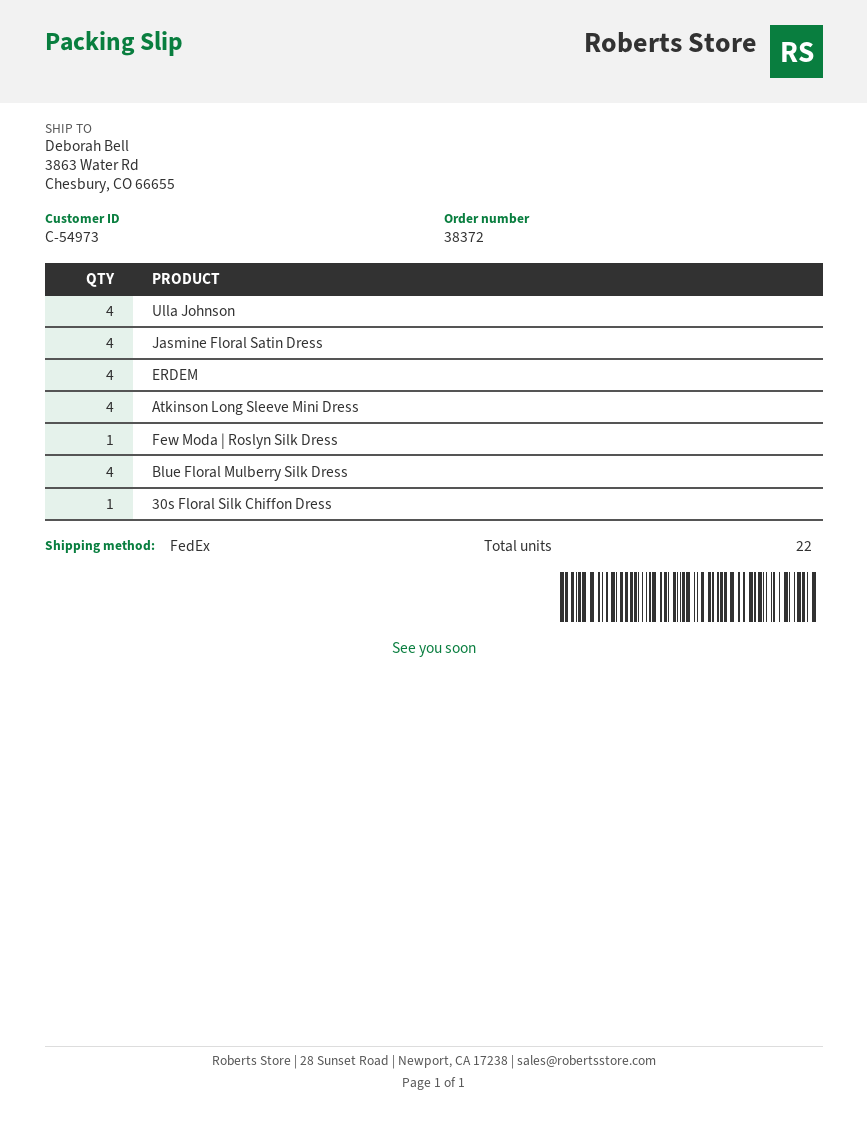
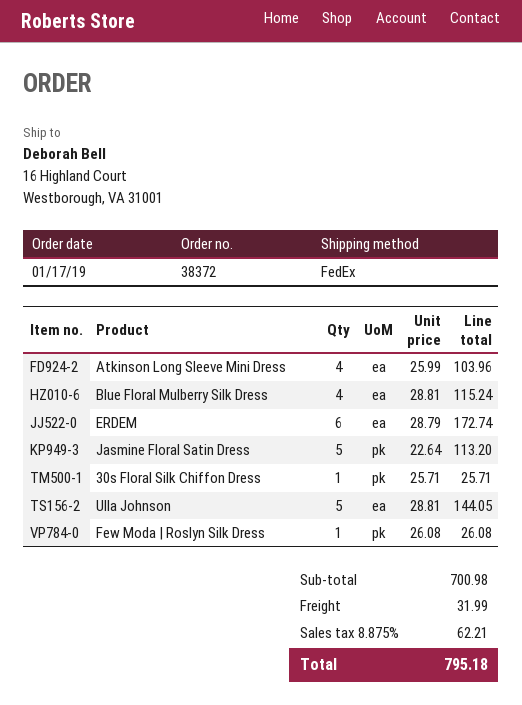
ship to: 3863 Water Rd, Chesbury, CO 66655 -> 16 Highland Court, Westborough, VA 31001
Ulla Johnson: 4 -> 5
Jasmine Floral Satin Dress: 4 -> 5
ERDEM: 4 -> 6

